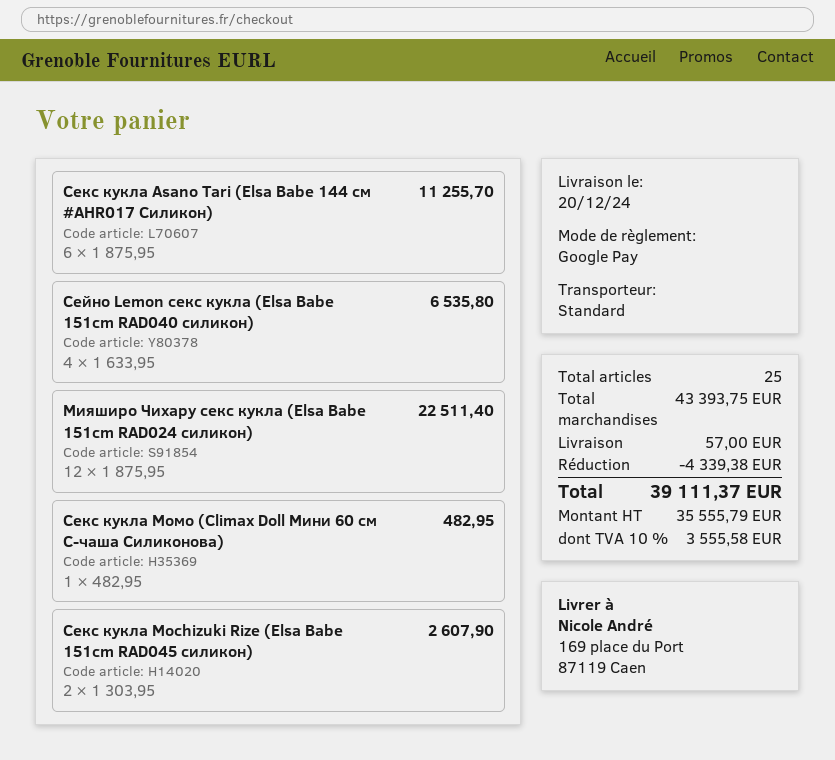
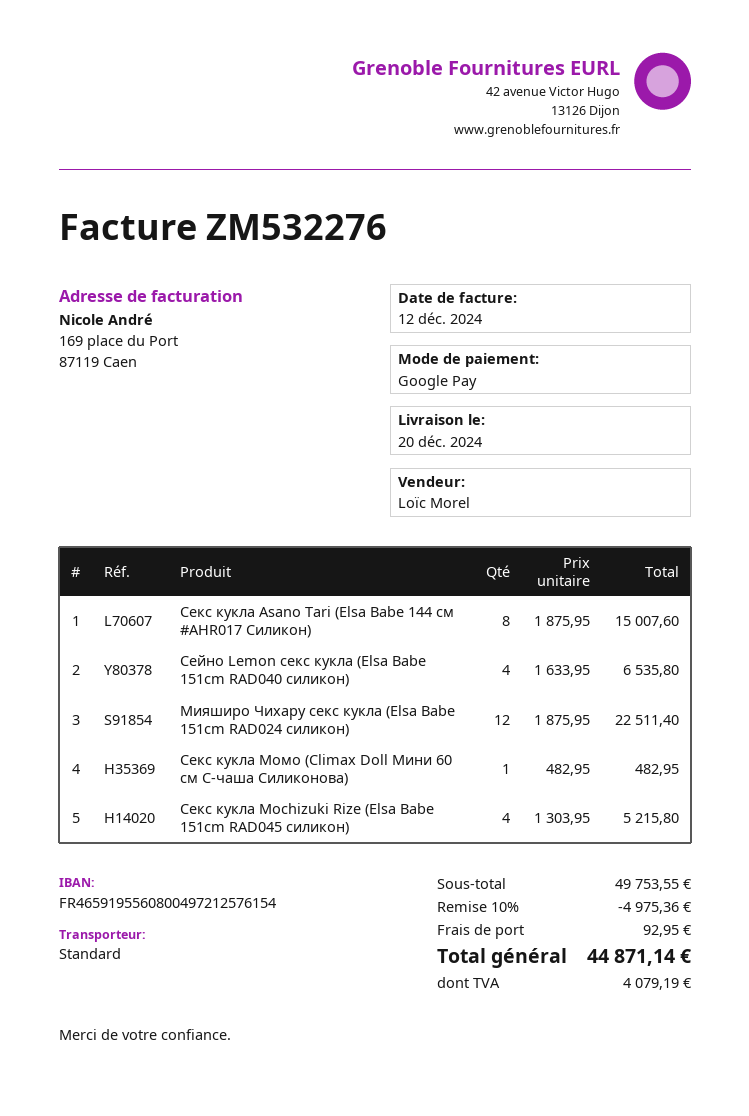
Секс кукла Asano Tari (Elsa Babe 144 см #AHR017 Силикон): 6 x 1875.95 = 11255.70 -> 8 x 1875.95 = 15007.60
Секс кукла Mochizuki Rize (Elsa Babe 151cm RAD045 силикон): 2 x 1303.95 = 2607.90 -> 4 x 1303.95 = 5215.80
subtotal: 43393.75 -> 49753.55
discount: 4339.38 -> 4975.36
shipping: 57.00 -> 92.95
tax: 3555.58 -> 4079.19
total: 39111.37 -> 44871.14

